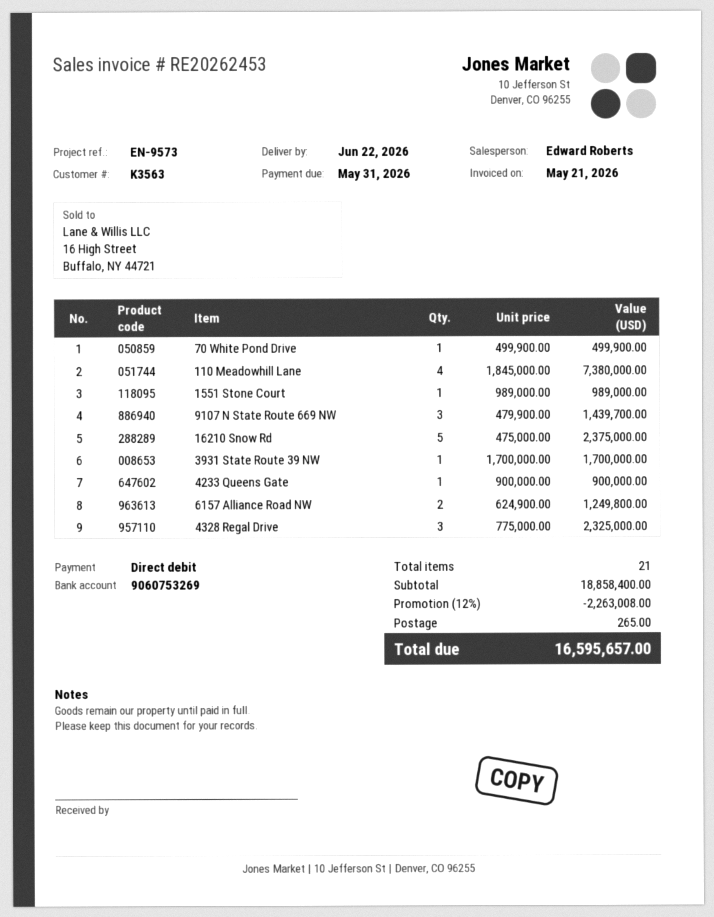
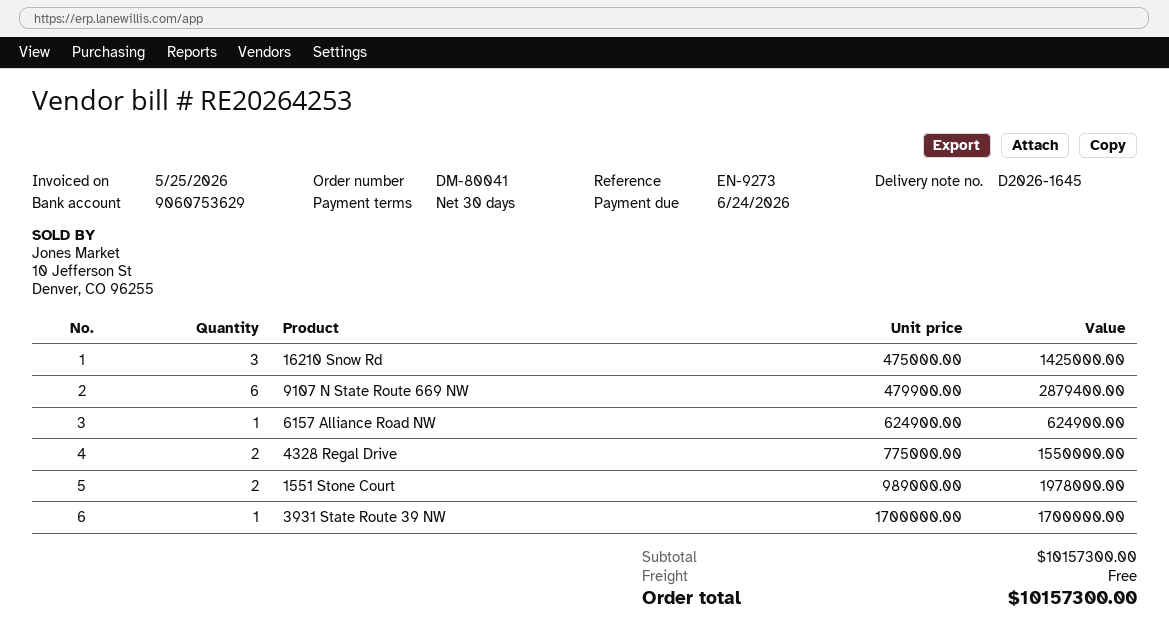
invoice number: RE20262453 -> RE20264253
invoice date: 2026-05-21 -> 2026-05-25
due date: 2026-05-31 -> 2026-06-24
reference: EN-9573 -> EN-9273
bank account: 9060753269 -> 9060753629
70 White Pond Drive: 1 x 499900.00 = 499900.00 -> none
110 Meadowhill Lane: 4 x 1845000.00 = 7380000.00 -> none
1551 Stone Court: 1 x 989000.00 = 989000.00 -> 2 x 989000.00 = 1978000.00
9107 N State Route 669 NW: 3 x 479900.00 = 1439700.00 -> 6 x 479900.00 = 2879400.00
16210 Snow Rd: 5 x 475000.00 = 2375000.00 -> 3 x 475000.00 = 1425000.00
4233 Queens Gate: 1 x 900000.00 = 900000.00 -> none
6157 Alliance Road NW: 2 x 624900.00 = 1249800.00 -> 1 x 624900.00 = 624900.00
4328 Regal Drive: 3 x 775000.00 = 2325000.00 -> 2 x 775000.00 = 1550000.00
subtotal: 18858400.00 -> 10157300.00
discount: 12% = 2263008.00 -> none
shipping: 265.00 -> 0.00
total: 16595657.00 -> 10157300.00

